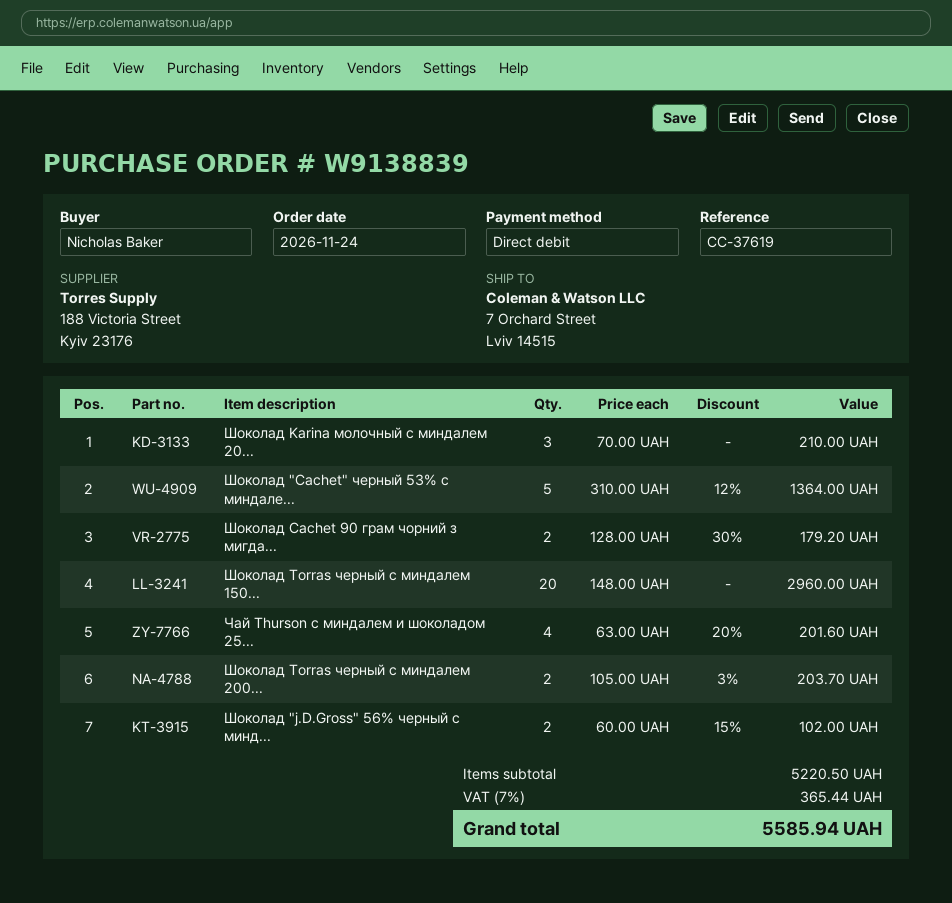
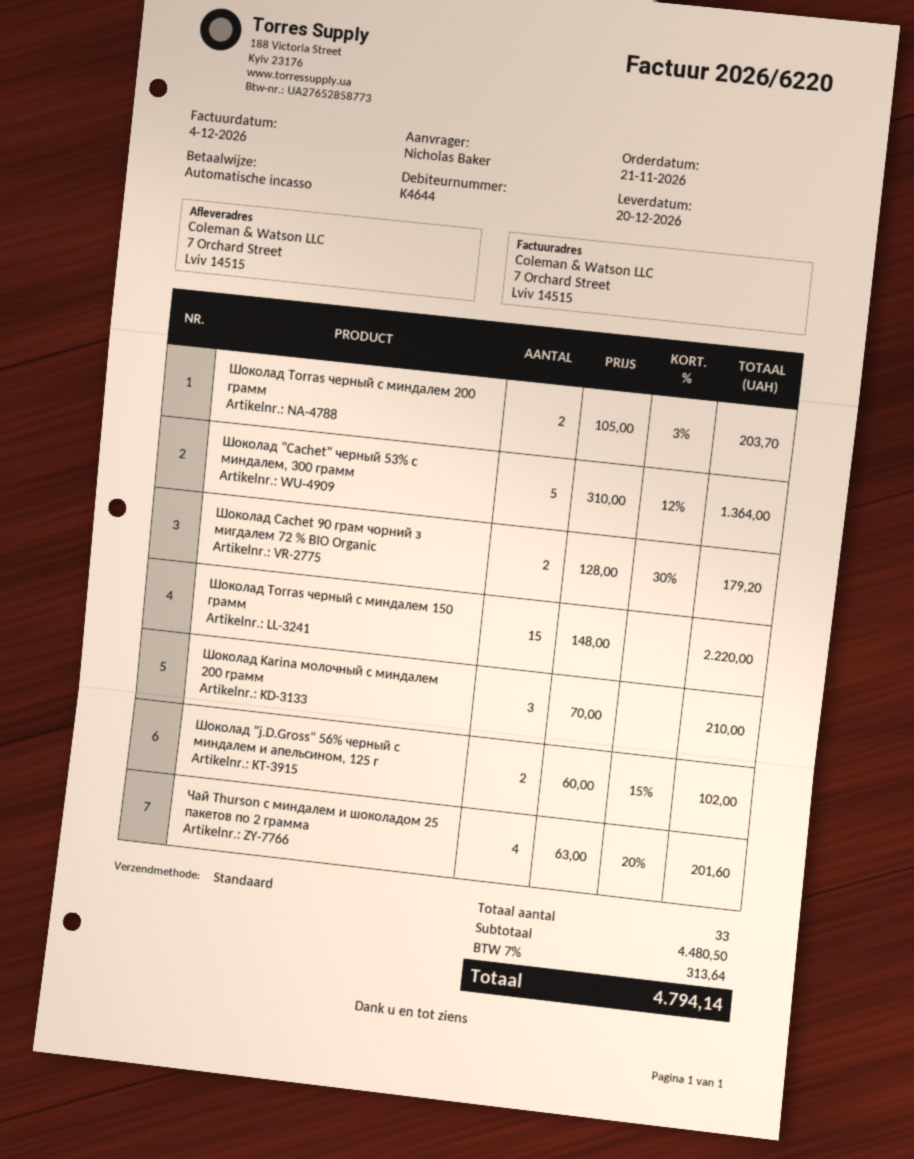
order date: 2026-11-24 -> 2026-11-21
Шоколад Torras черный с миндалем 150...: 20 x 148.00 = 2960.00 -> 15 x 148.00 = 2220.00
subtotal: 5220.50 -> 4480.50
tax: 7% = 365.44 -> 7% = 313.64
total: 5585.94 -> 4794.14

